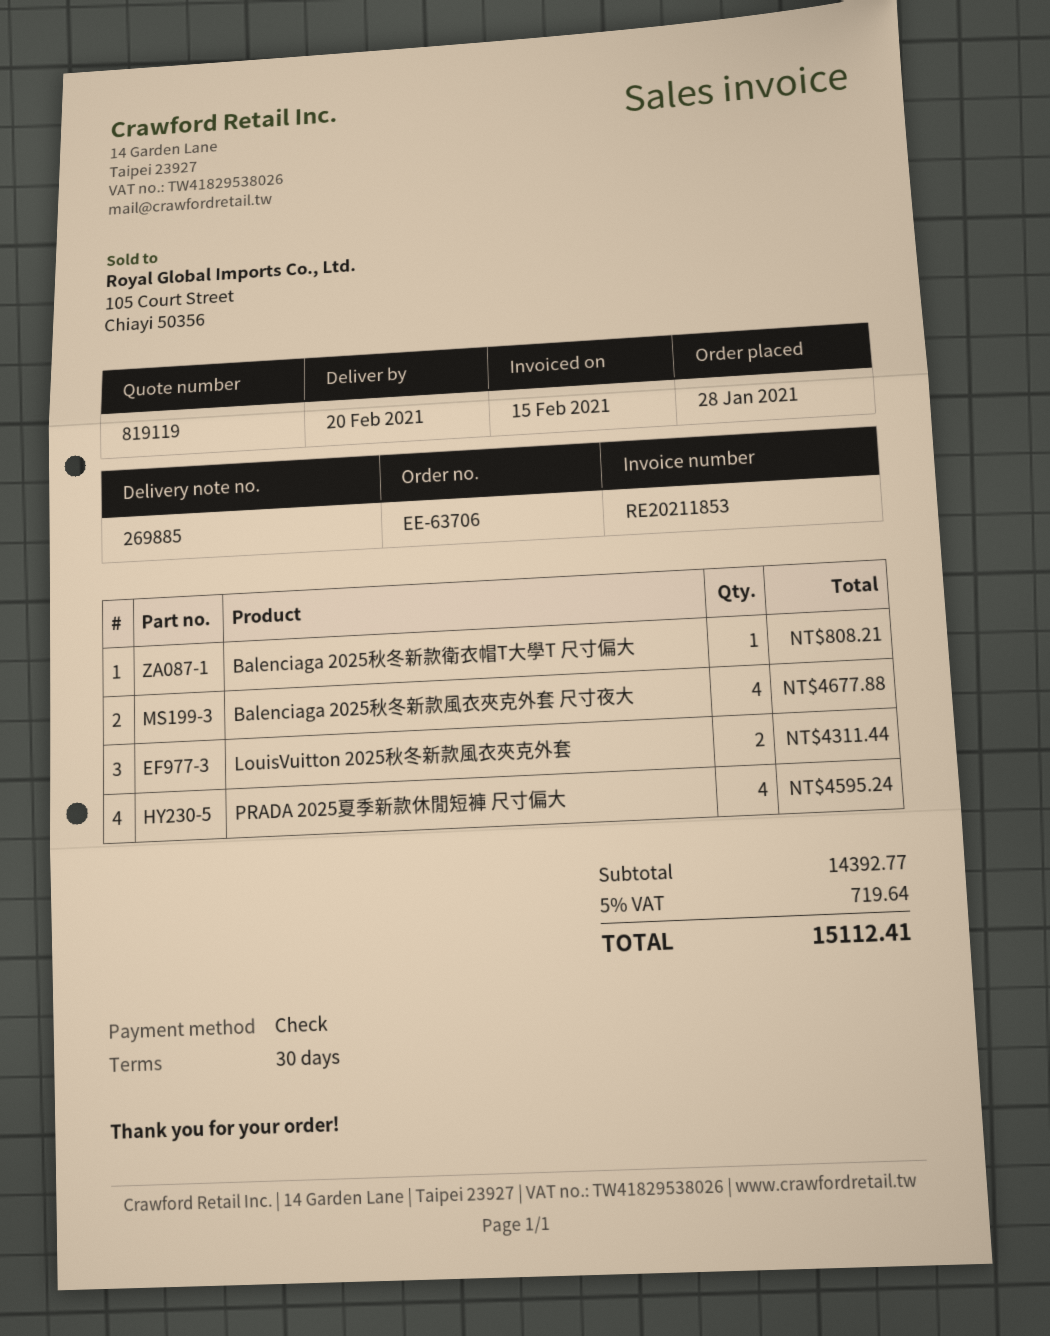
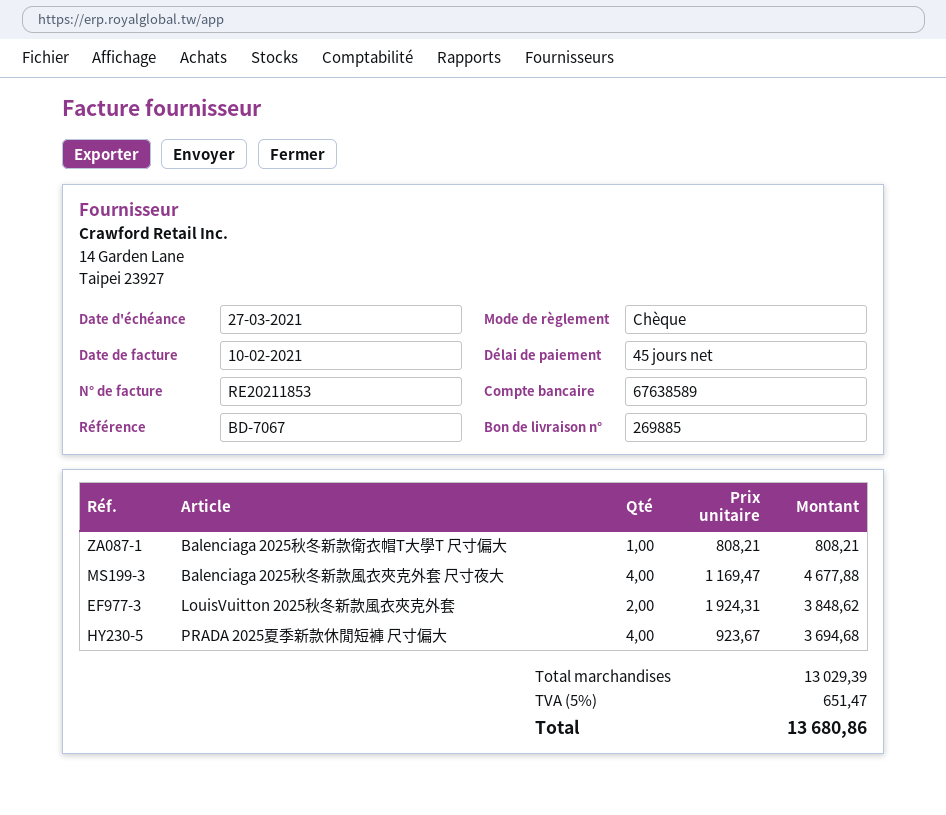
invoice date: 2021-02-15 -> 2021-02-10
payment terms: 30 days -> 45 days
LouisVuitton 2025秋冬新款風衣夾克外套: 2 for 4311.44 -> 2 for 3848.62
PRADA 2025夏季新款休閒短褲 尺寸偏大: 4 for 4595.24 -> 4 for 3694.68
subtotal: 14392.77 -> 13029.39
tax: 5% = 719.64 -> 5% = 651.47
total: 15112.41 -> 13680.86

